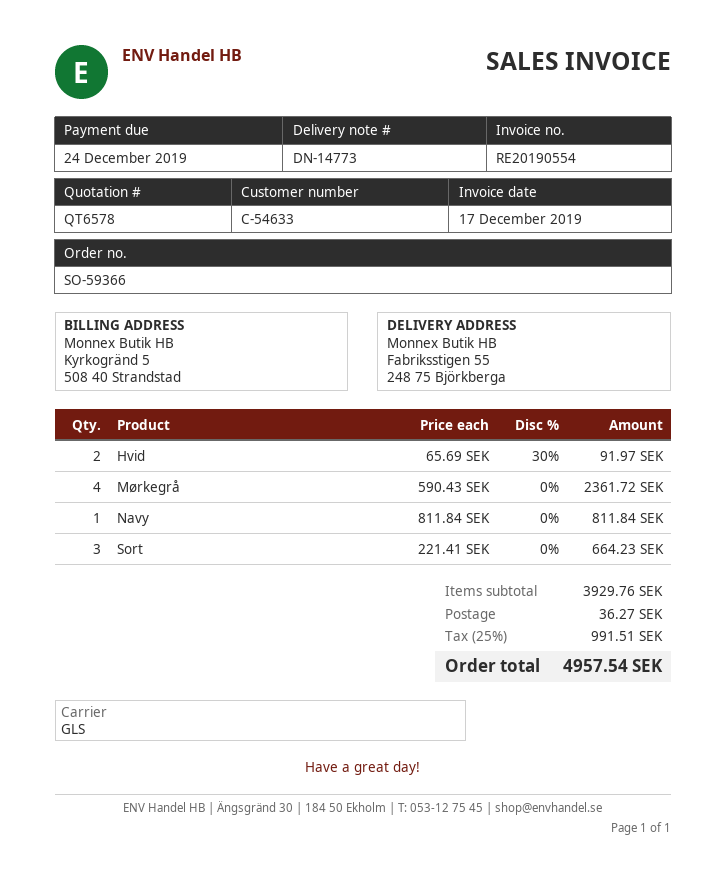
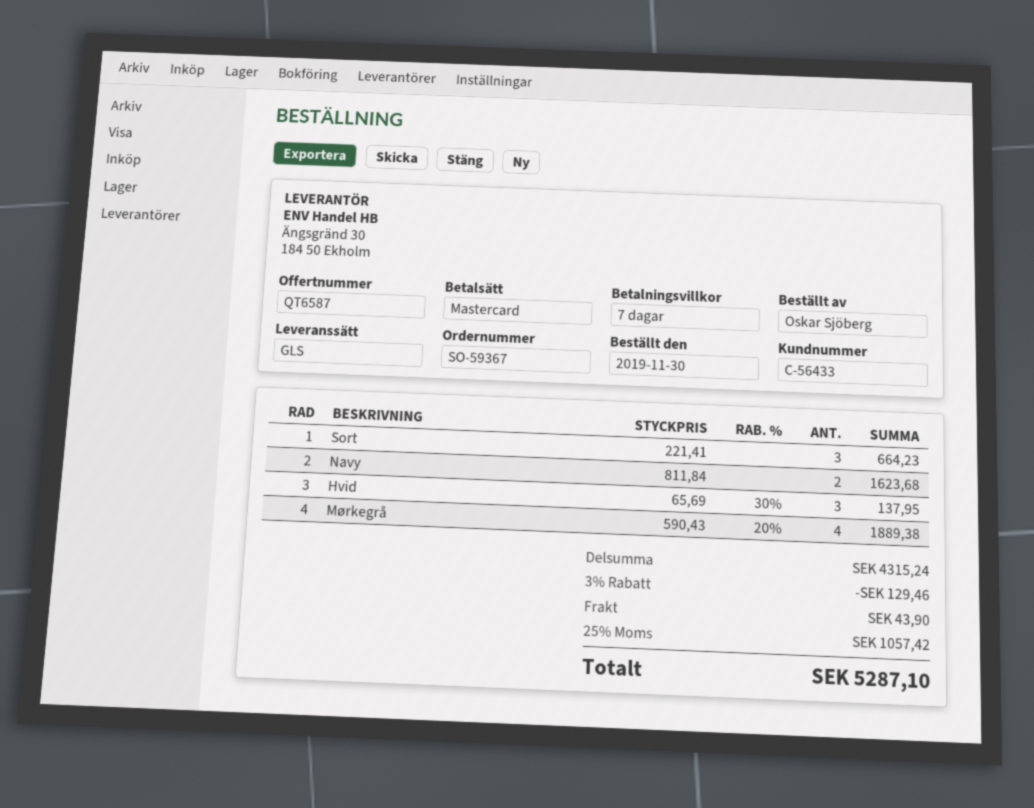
quote number: QT6578 -> QT6587
order number: SO-59366 -> SO-59367
customer number: C-54633 -> C-56433
Hvid: 2 x 65.69 - 30% = 91.97 -> 3 x 65.69 - 30% = 137.95
Mørkegrå: 4 x 590.43 = 2361.72 -> 4 x 590.43 - 20% = 1889.38
Navy: 1 x 811.84 = 811.84 -> 2 x 811.84 = 1623.68
subtotal: 3929.76 -> 4315.24
discount: none -> 3% = 129.46
shipping: 36.27 -> 43.90
tax: 25% = 991.51 -> 25% = 1057.42
total: 4957.54 -> 5287.10

